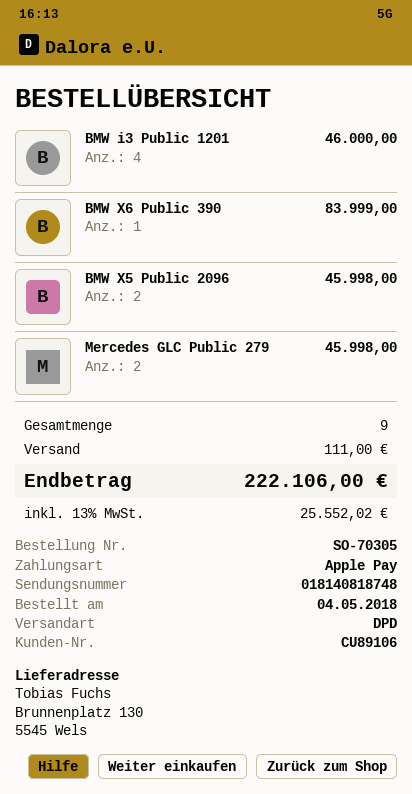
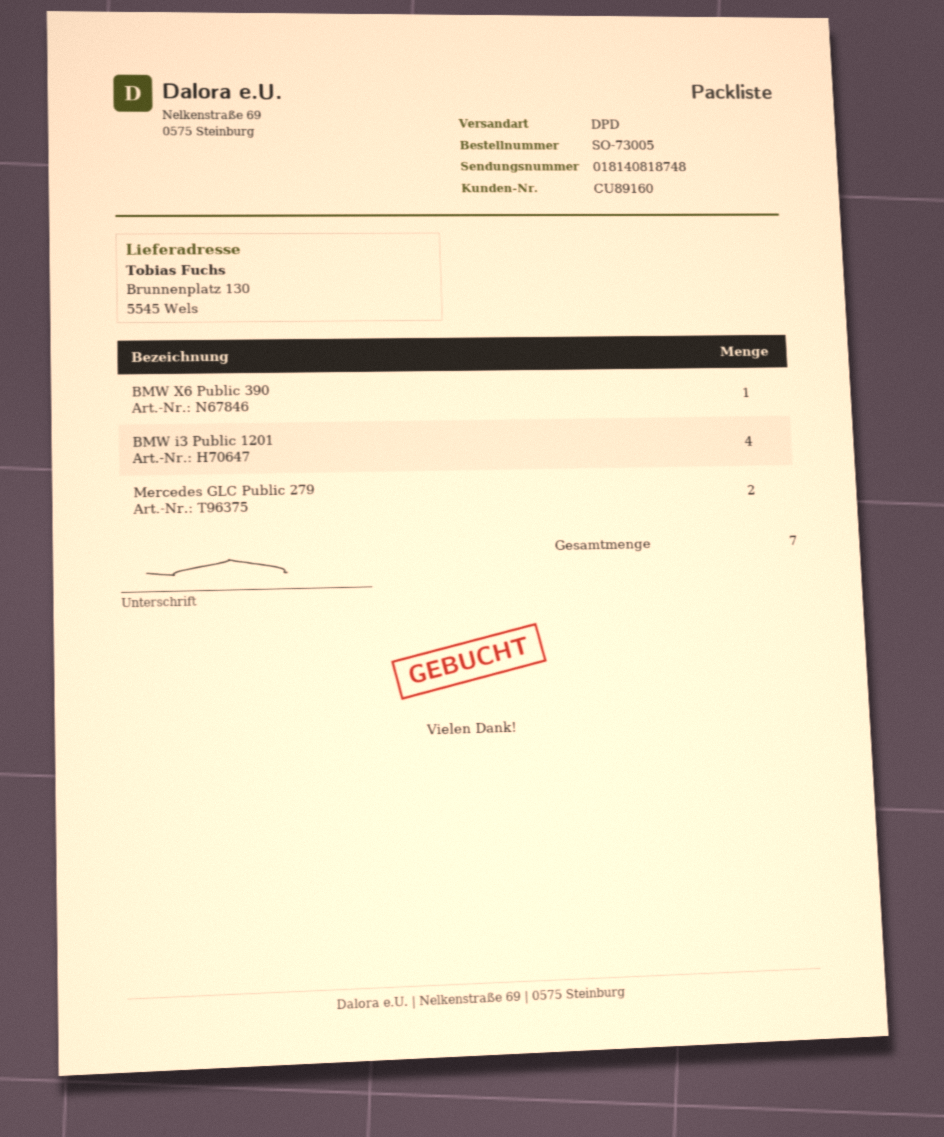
order number: SO-70305 -> SO-73005
customer number: CU89106 -> CU89160
BMW X5 Public 2096: 2 -> none
total quantity: 9 -> 7

